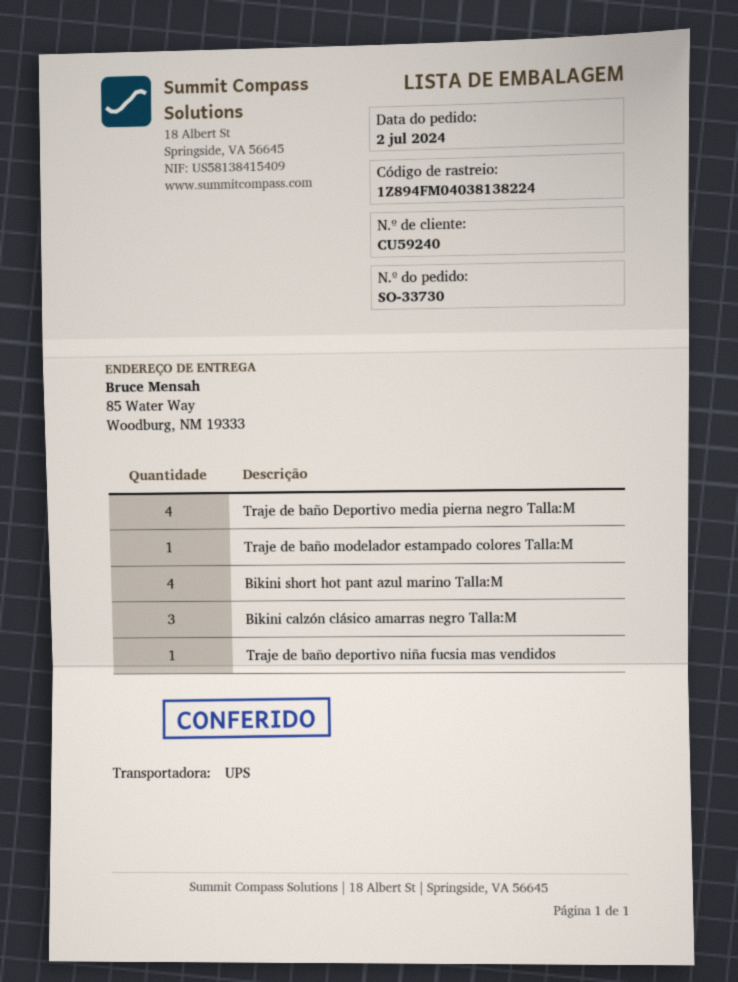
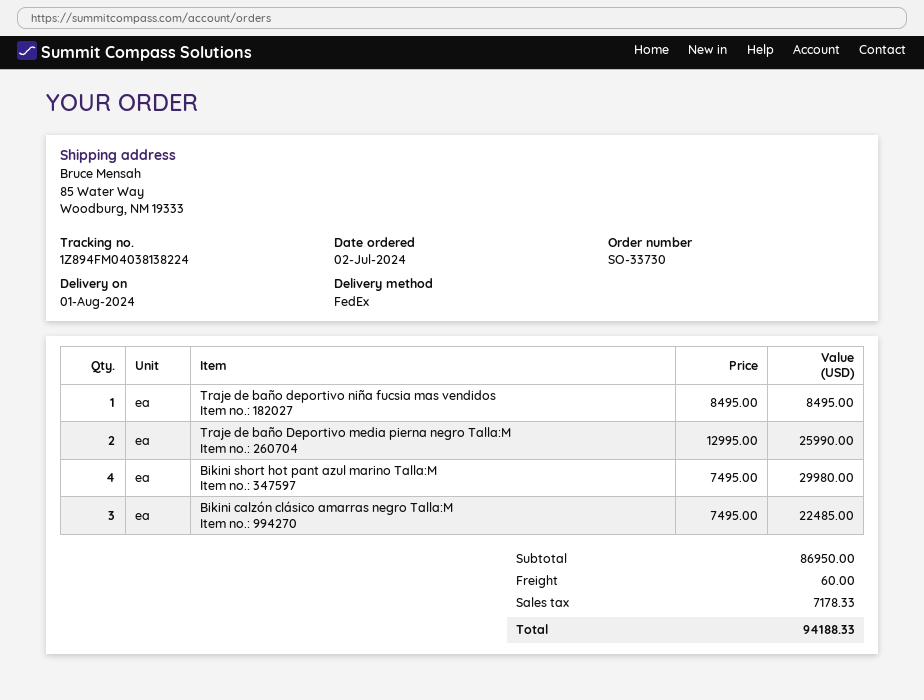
shipping method: UPS -> FedEx
Traje de baño Deportivo media pierna negro Talla:M: 4 -> 2
Traje de baño modelador estampado colores Talla:M: 1 -> none

